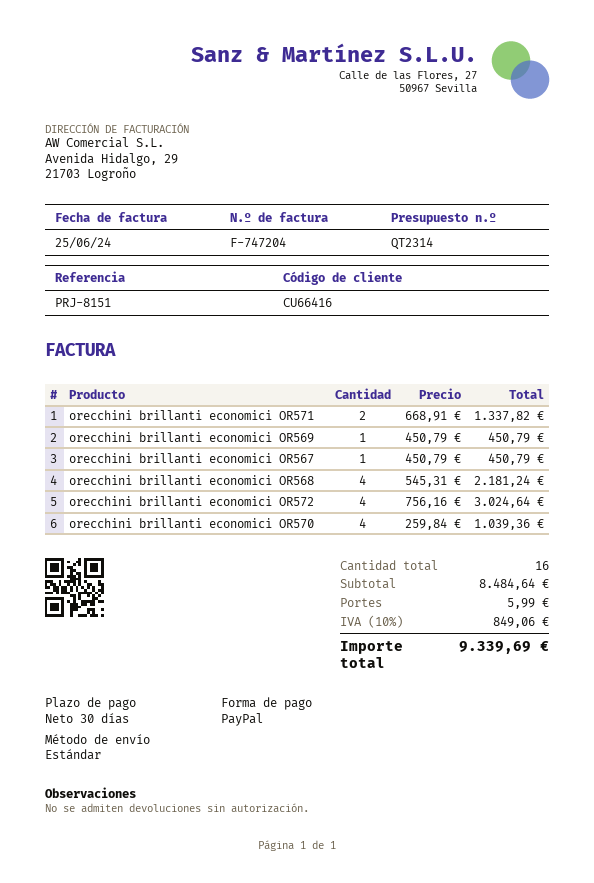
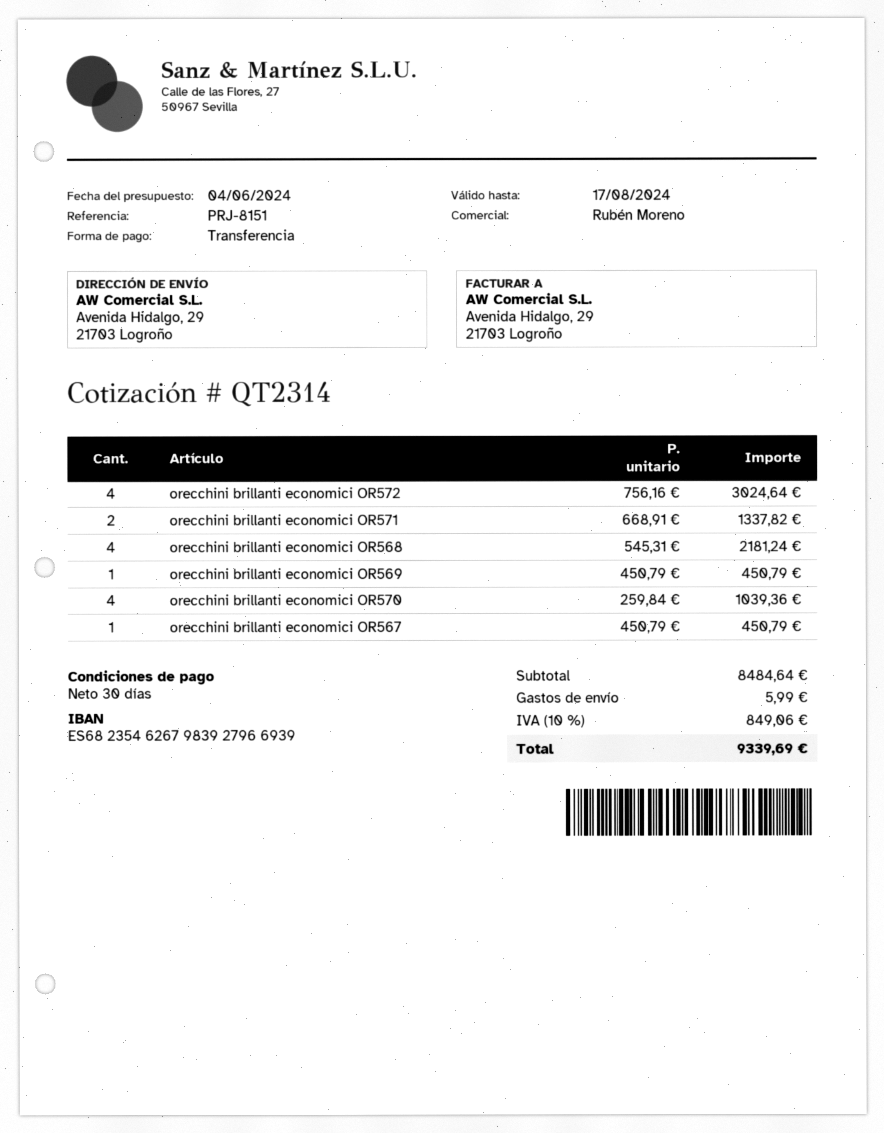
payment method: PayPal -> bank transfer

